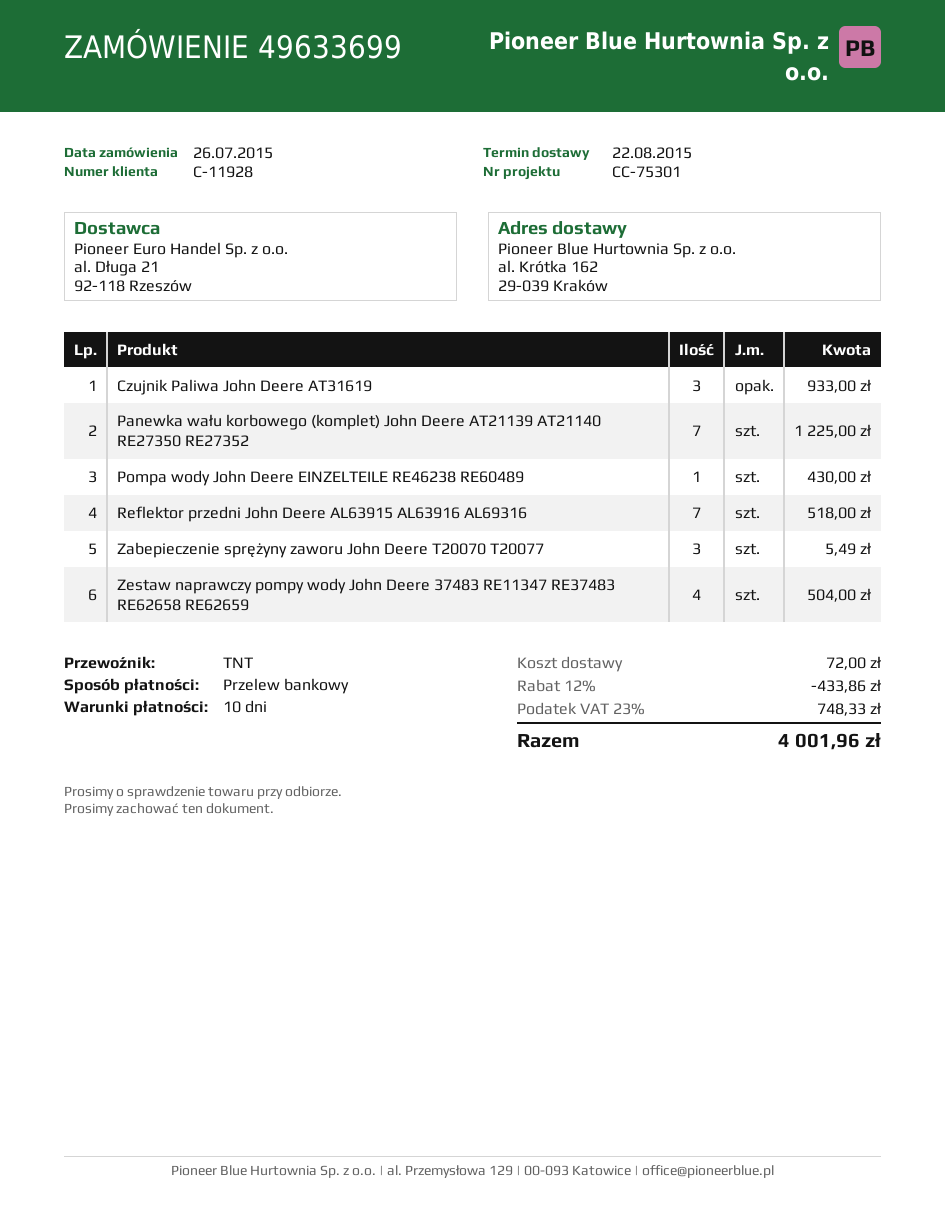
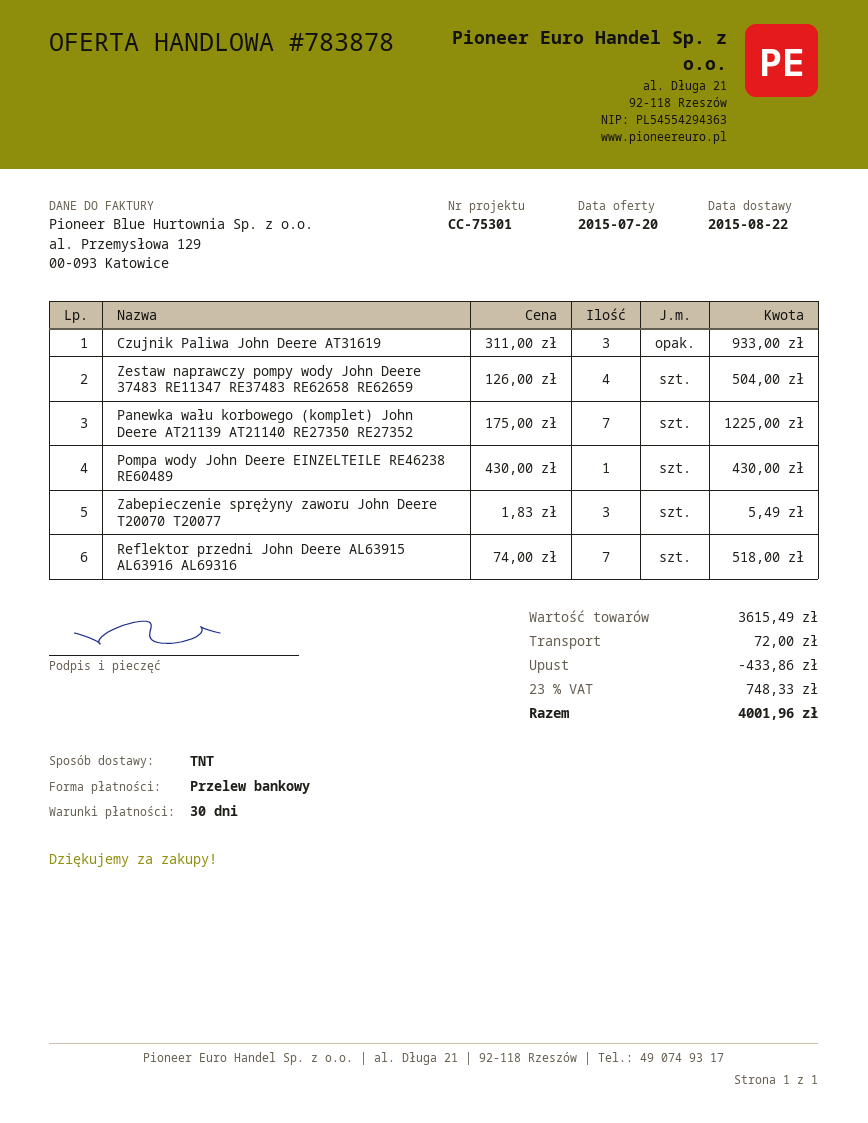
payment terms: 10 days -> 30 days

